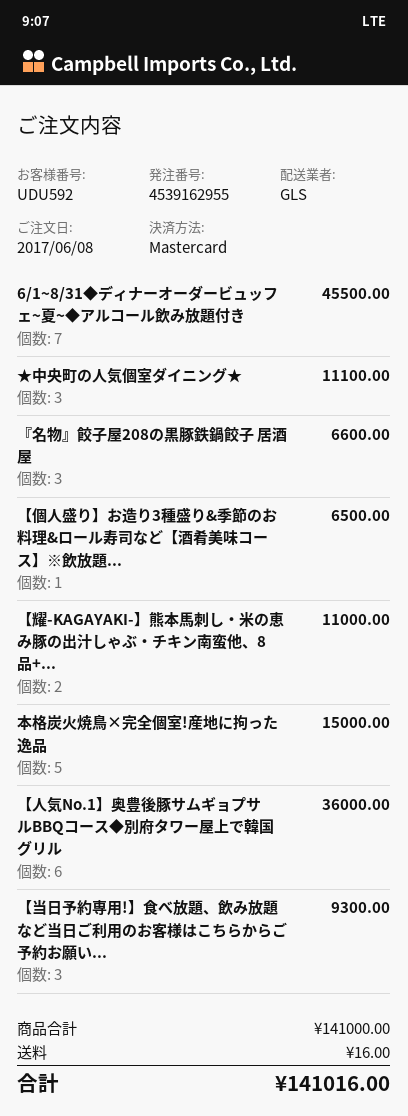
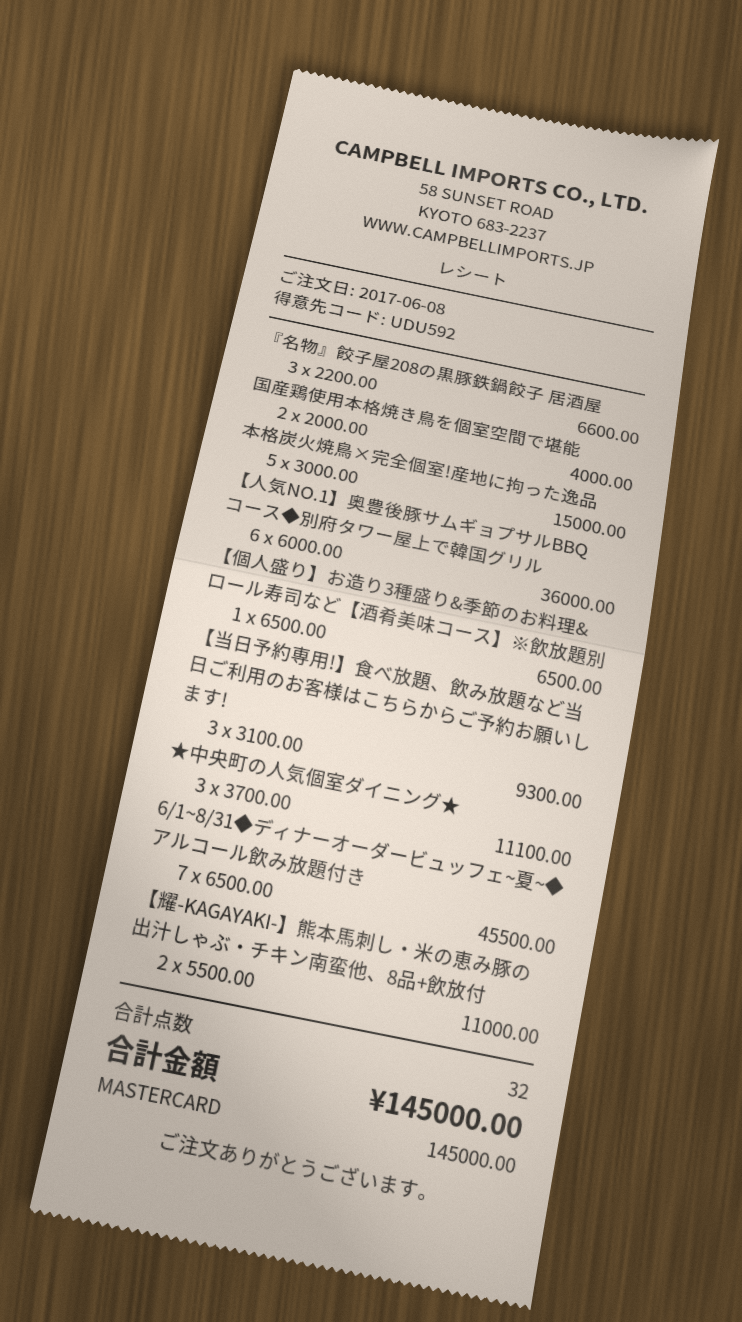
国産鶏使用本格焼き鳥を個室空間で堪能: none -> 2 for 4000.00
shipping: 16.00 -> none
total: 141016.00 -> 145000.00

